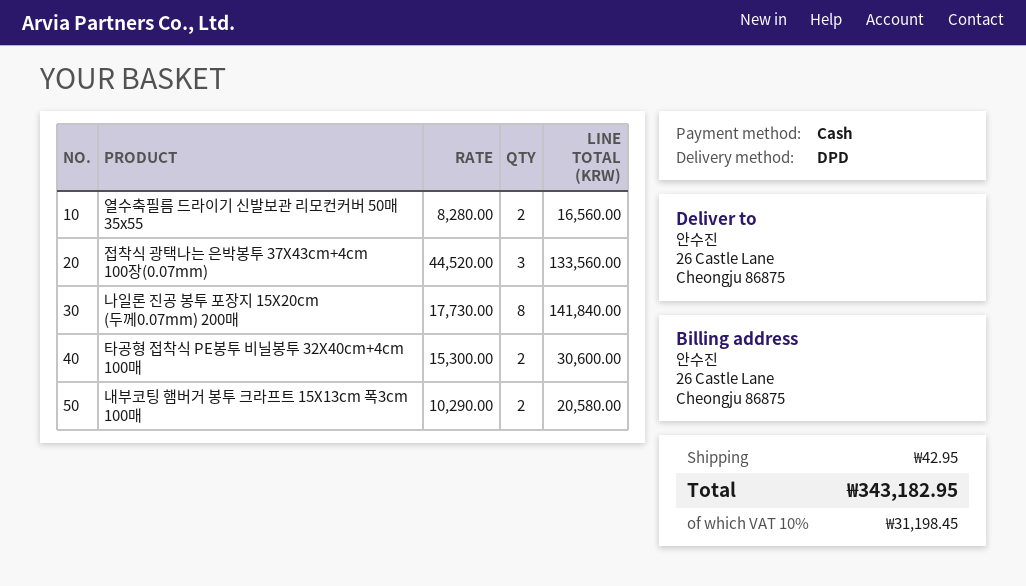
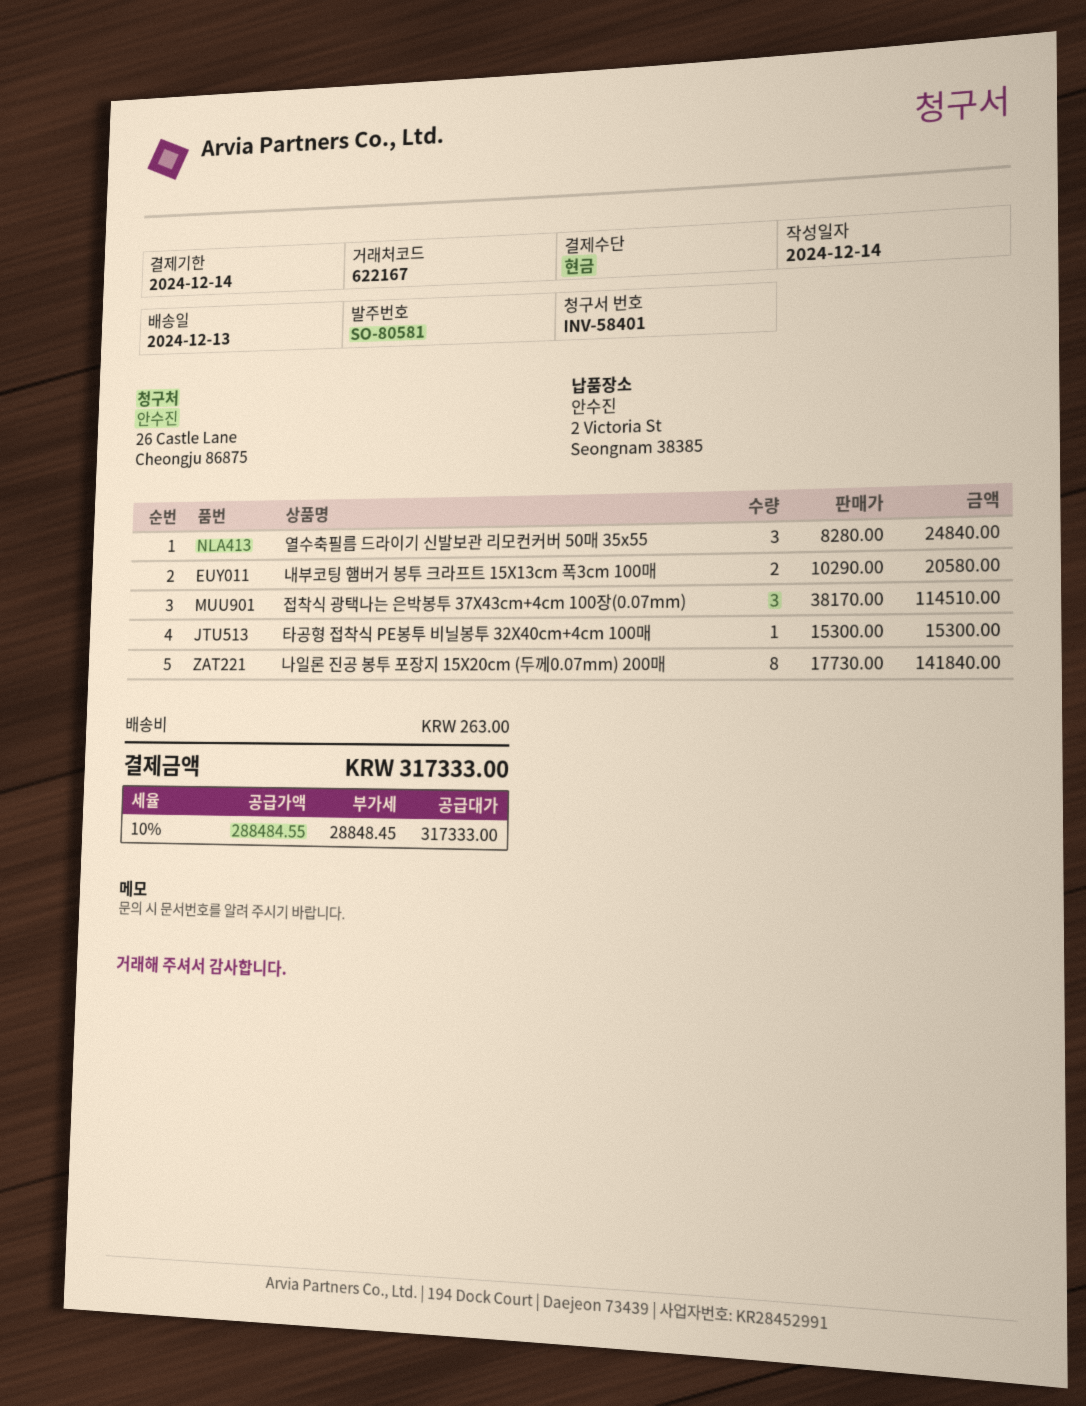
ship to: 26 Castle Lane, Cheongju 86875 -> 2 Victoria St, Seongnam 38385
열수축필름 드라이기 신발보관 리모컨커버 50매 35x55: 2 x 8280.00 = 16560.00 -> 3 x 8280.00 = 24840.00
접착식 광택나는 은박봉투 37X43cm+4cm 100장(0.07mm): 3 x 44520.00 = 133560.00 -> 3 x 38170.00 = 114510.00
타공형 접착식 PE봉투 비닐봉투 32X40cm+4cm 100매: 2 x 15300.00 = 30600.00 -> 1 x 15300.00 = 15300.00
shipping: 42.95 -> 263.00
tax: 10% = 31198.45 -> 10% = 28848.45
total: 343182.95 -> 317333.00

